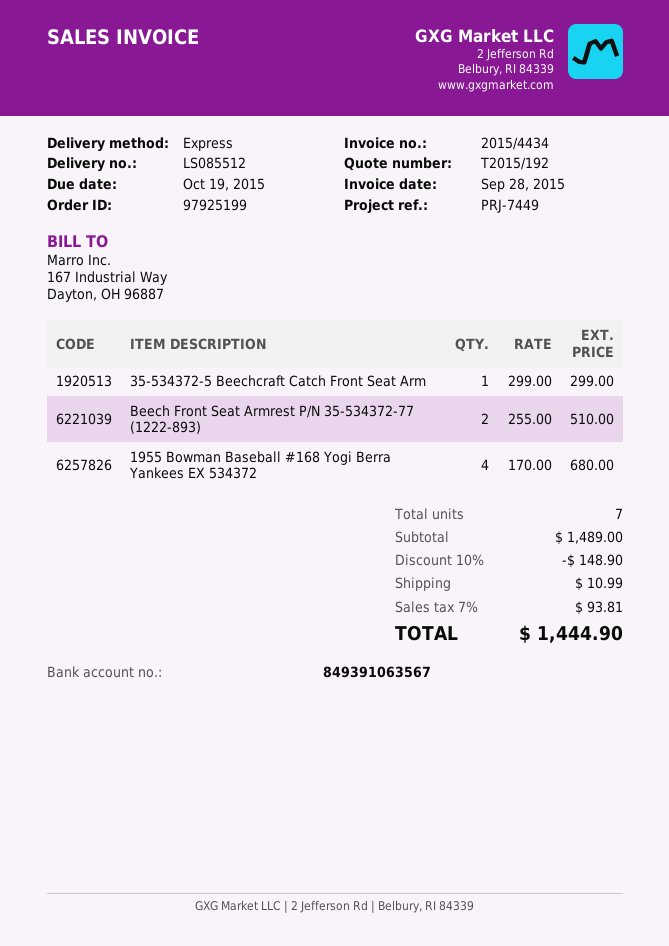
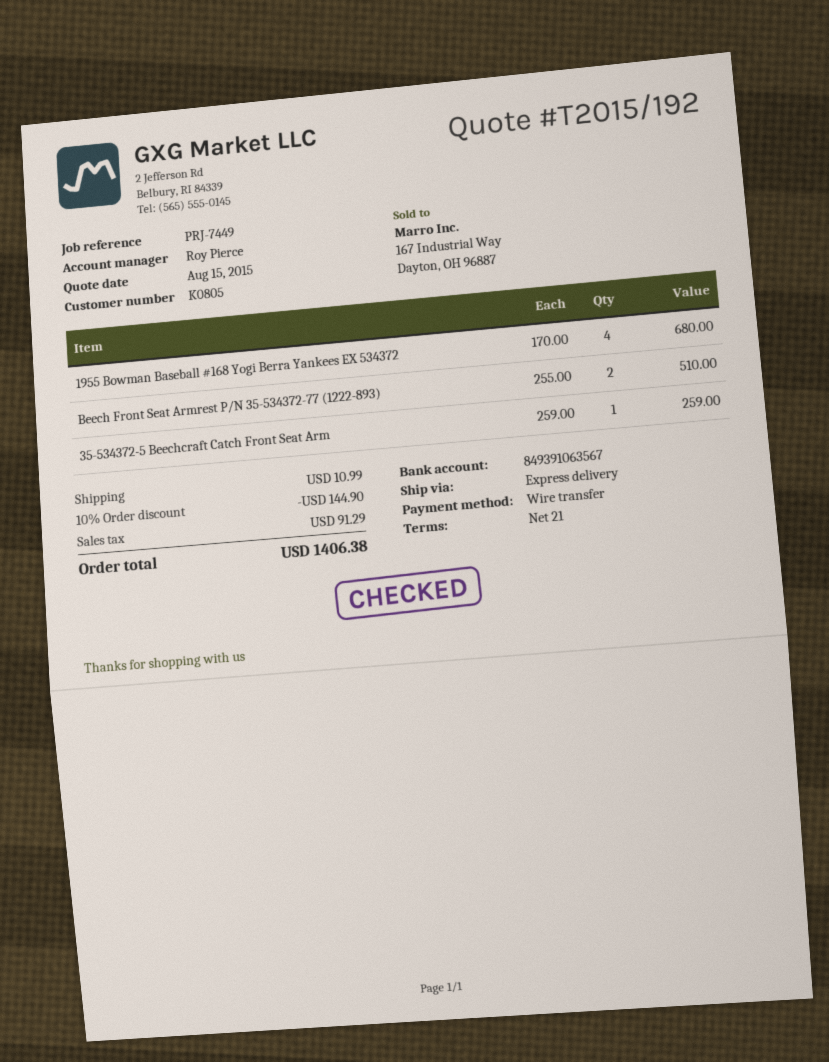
35-534372-5 Beechcraft Catch Front Seat Arm: 1 x 299.00 = 299.00 -> 1 x 259.00 = 259.00
discount: 10% = 148.90 -> 10% = 144.90
tax: 93.81 -> 91.29
total: 1444.90 -> 1406.38

